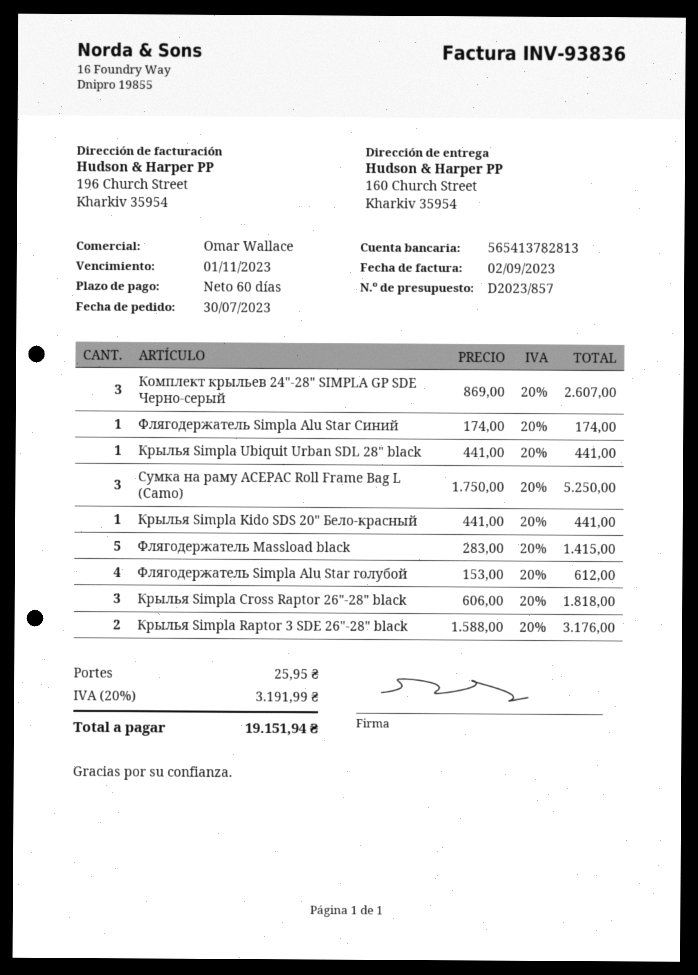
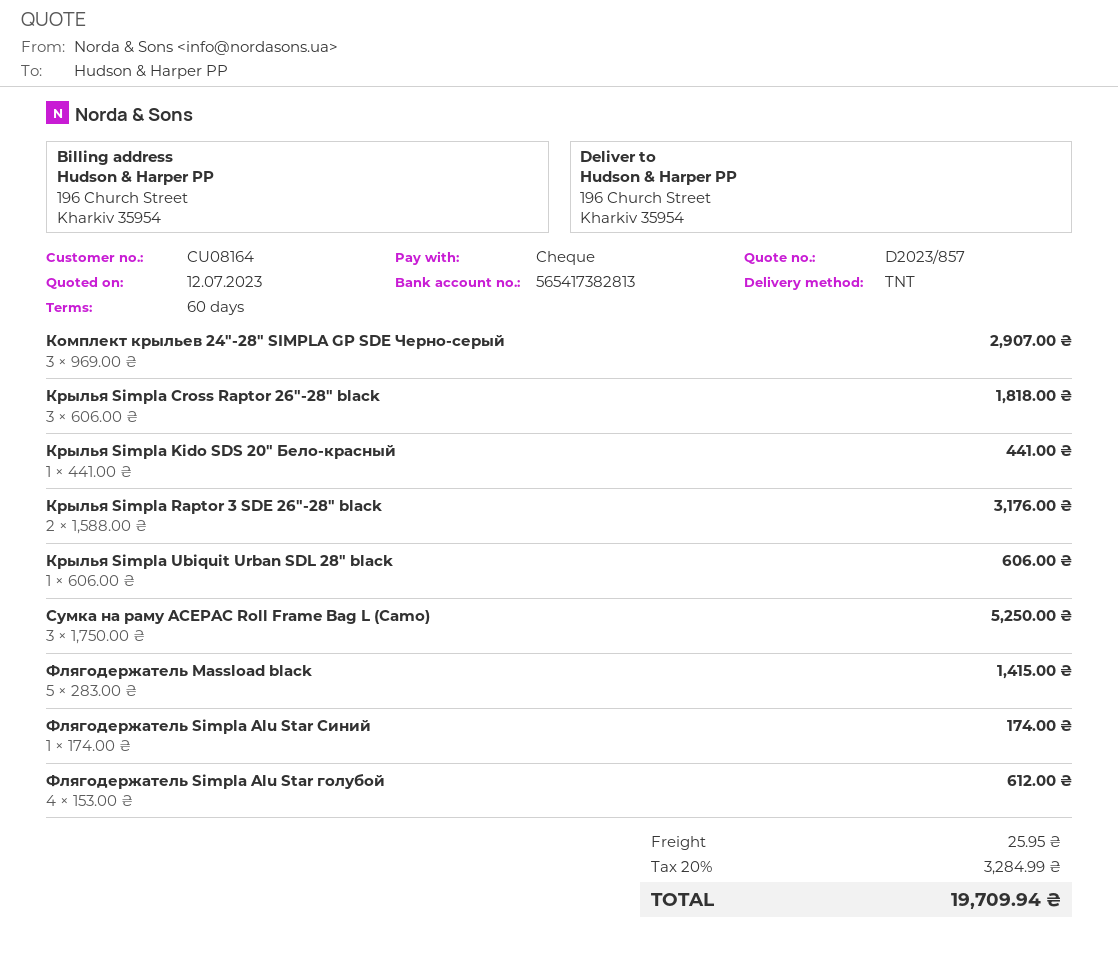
bank account: 565413782813 -> 565417382813
ship to: 160 Church Street, Kharkiv 35954 -> 196 Church Street, Kharkiv 35954
Комплект крыльев 24"-28" SIMPLA GP SDE Черно-серый: 3 x 869.00 = 2607.00 -> 3 x 969.00 = 2907.00
Крылья Simpla Ubiquit Urban SDL 28" black: 1 x 441.00 = 441.00 -> 1 x 606.00 = 606.00
tax: 20% = 3191.99 -> 20% = 3284.99
total: 19151.94 -> 19709.94

